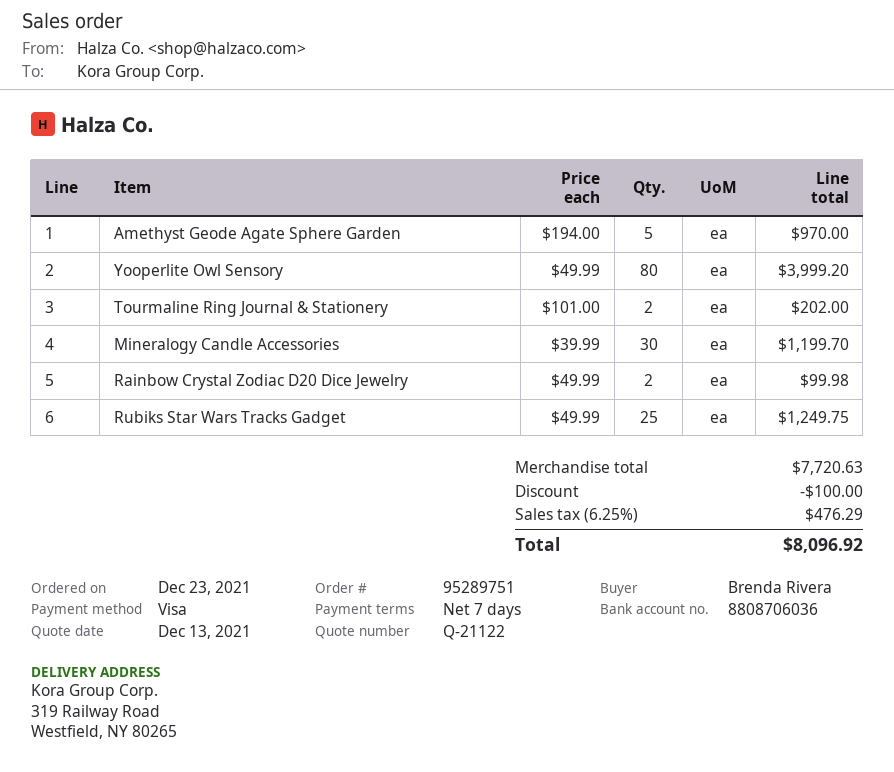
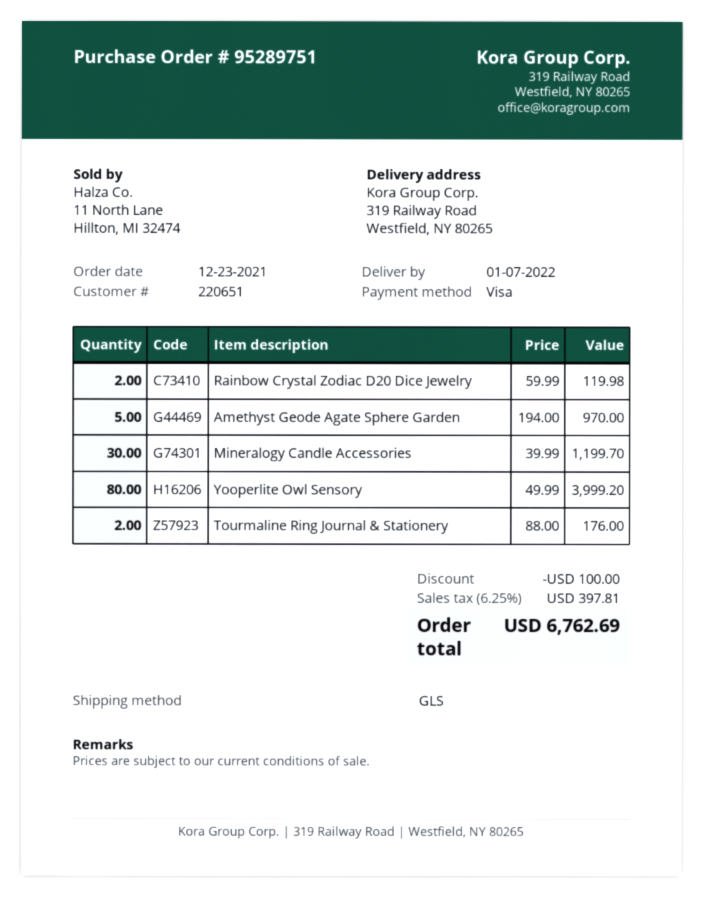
Tourmaline Ring Journal & Stationery: 2 x 101.00 = 202.00 -> 2 x 88.00 = 176.00
Rainbow Crystal Zodiac D20 Dice Jewelry: 2 x 49.99 = 99.98 -> 2 x 59.99 = 119.98
Rubiks Star Wars Tracks Gadget: 25 x 49.99 = 1249.75 -> none
tax: 6.25% = 476.29 -> 6.25% = 397.81
total: 8096.92 -> 6762.69

